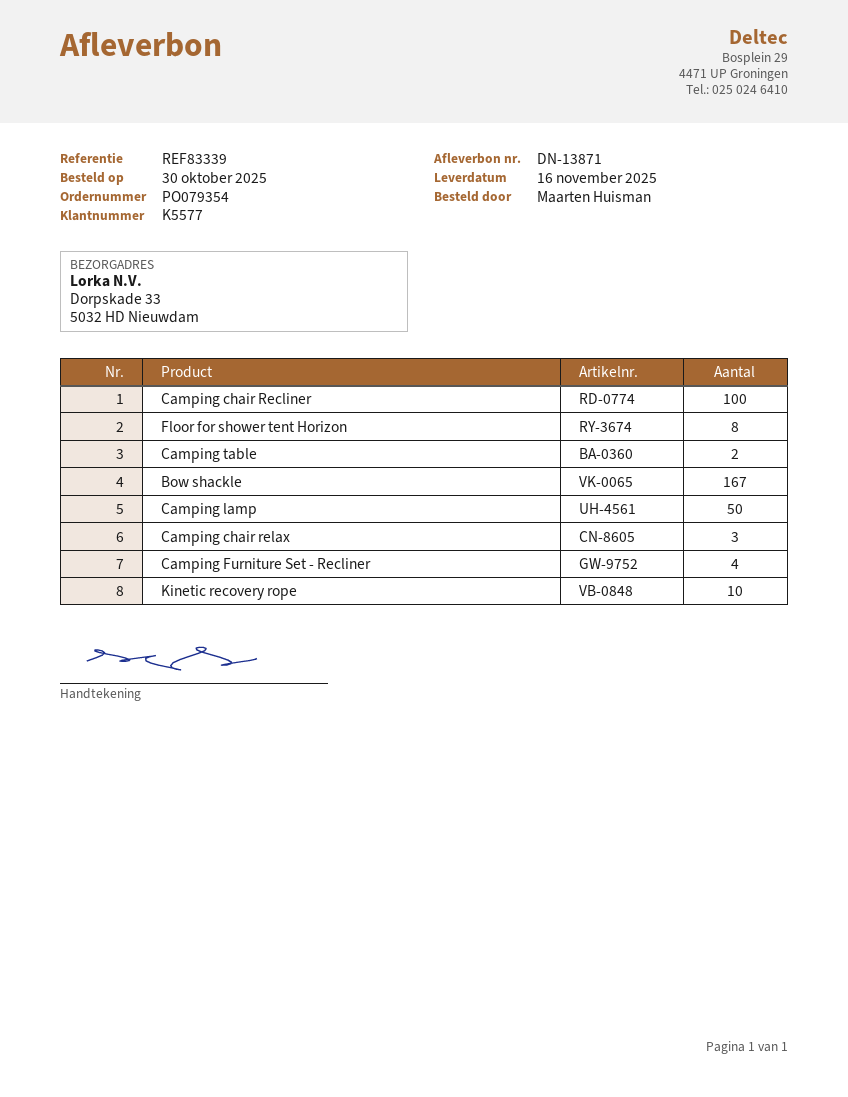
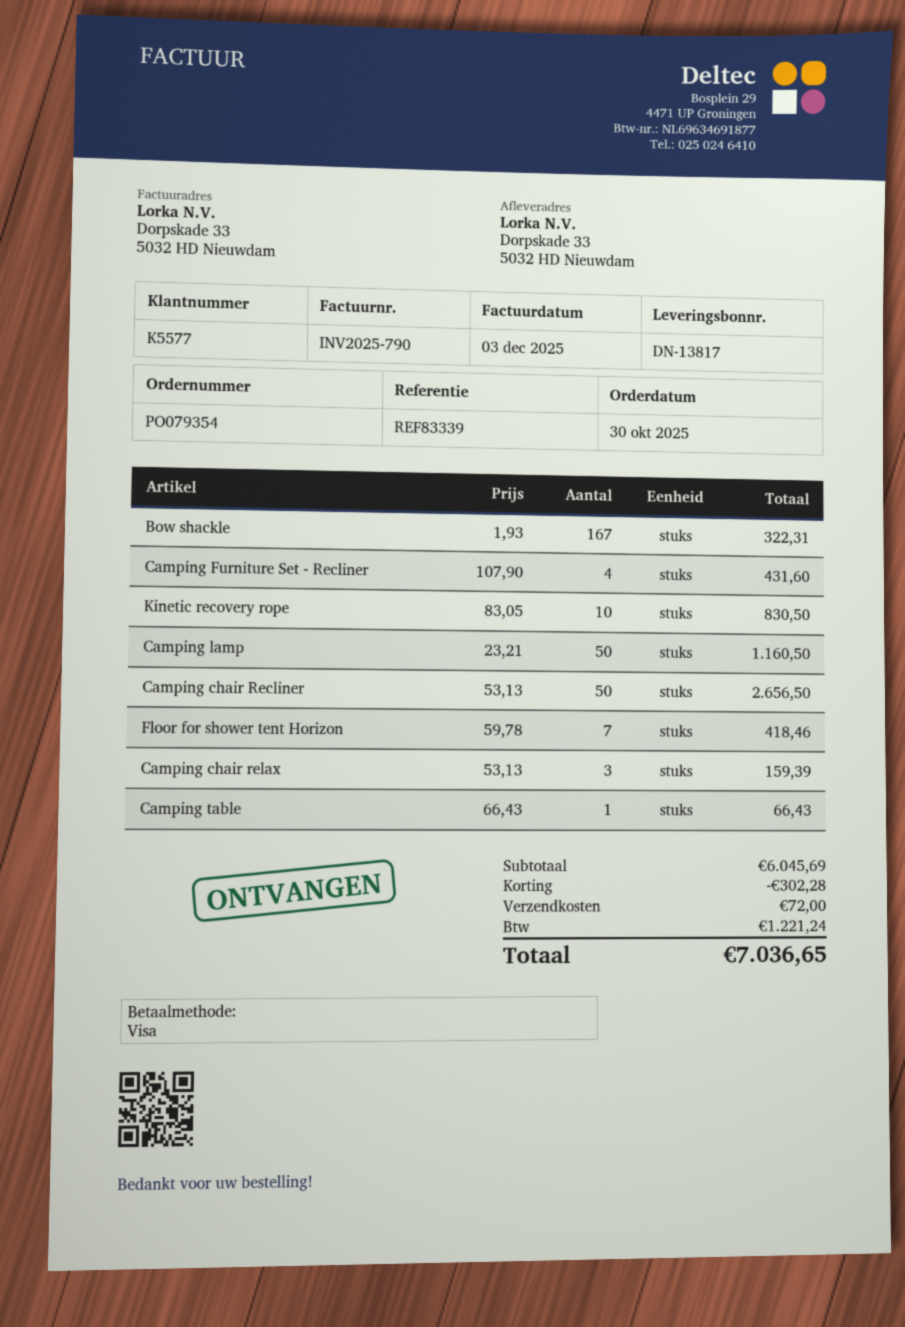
delivery note number: DN-13871 -> DN-13817
Camping chair Recliner: 100 -> 50
Floor for shower tent Horizon: 8 -> 7
Camping table: 2 -> 1

